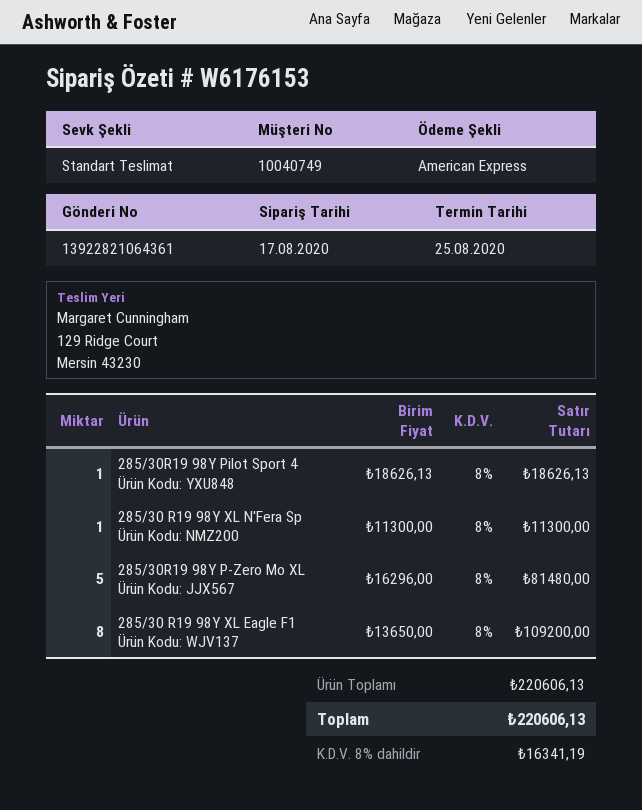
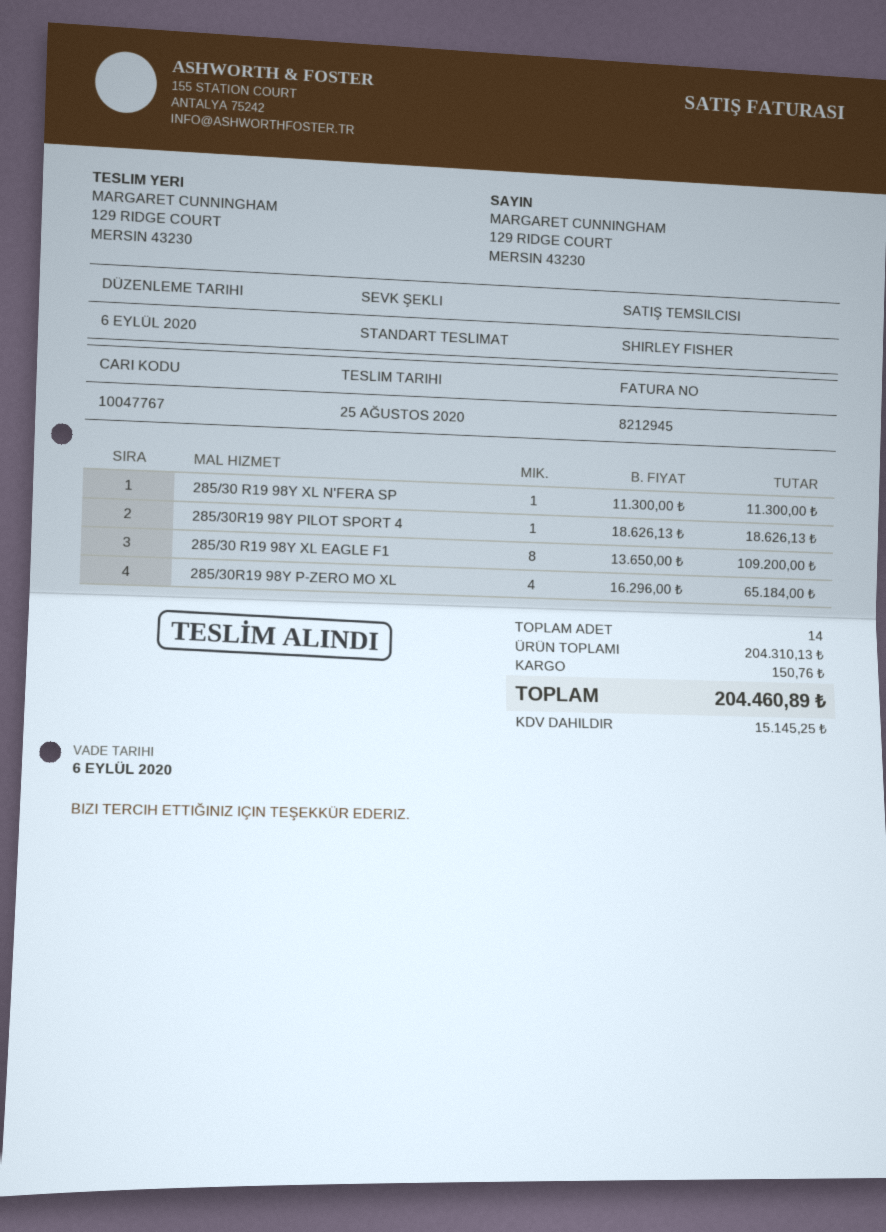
customer number: 10040749 -> 10047767
285/30R19 98Y P-Zero Mo XL: 5 x 16296.00 = 81480.00 -> 4 x 16296.00 = 65184.00
subtotal: 220606.13 -> 204310.13
shipping: none -> 150.76
tax: 16341.19 -> 15145.25
total: 220606.13 -> 204460.89

